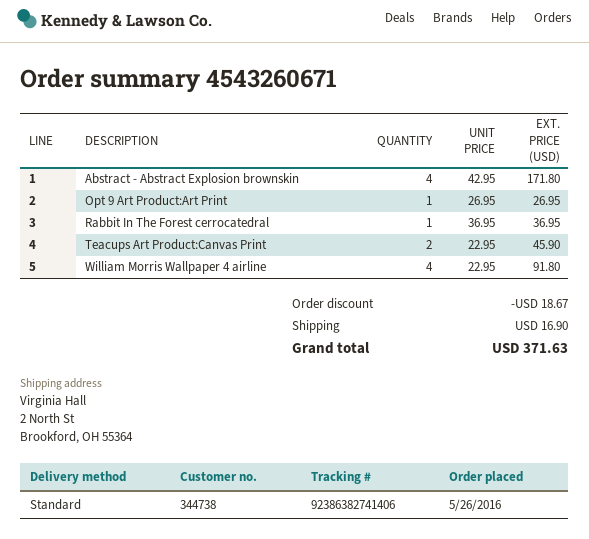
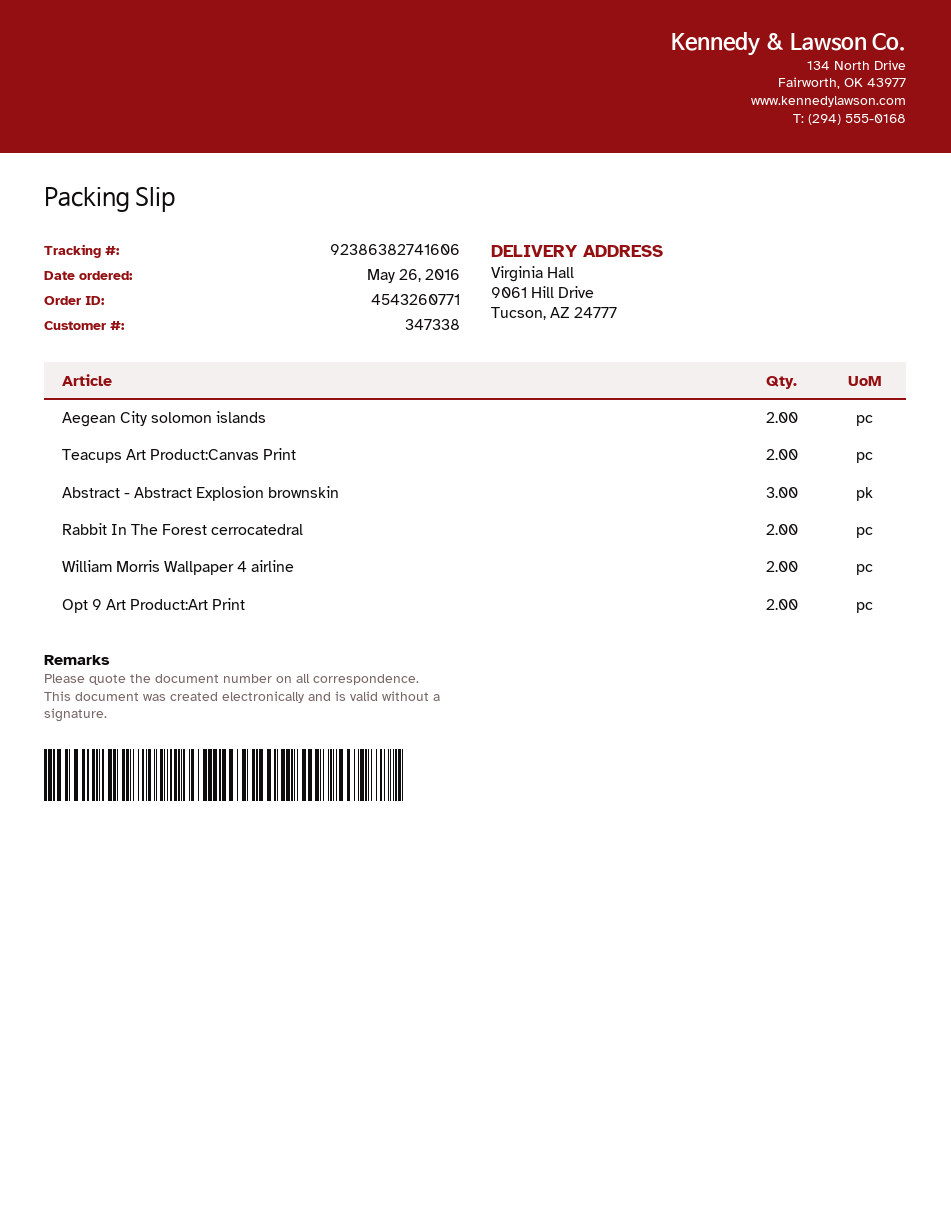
order number: 4543260671 -> 4543260771
customer number: 344738 -> 347338
tracking number: 92386382741406 -> 92386382741606
ship to: 2 North St, Brookford, OH 55364 -> 9061 Hill Drive, Tucson, AZ 24777
Abstract - Abstract Explosion brownskin: 4 -> 3
Opt 9 Art Product:Art Print: 1 -> 2
Rabbit In The Forest cerrocatedral: 1 -> 2
William Morris Wallpaper 4 airline: 4 -> 2
Aegean City solomon islands: none -> 2

